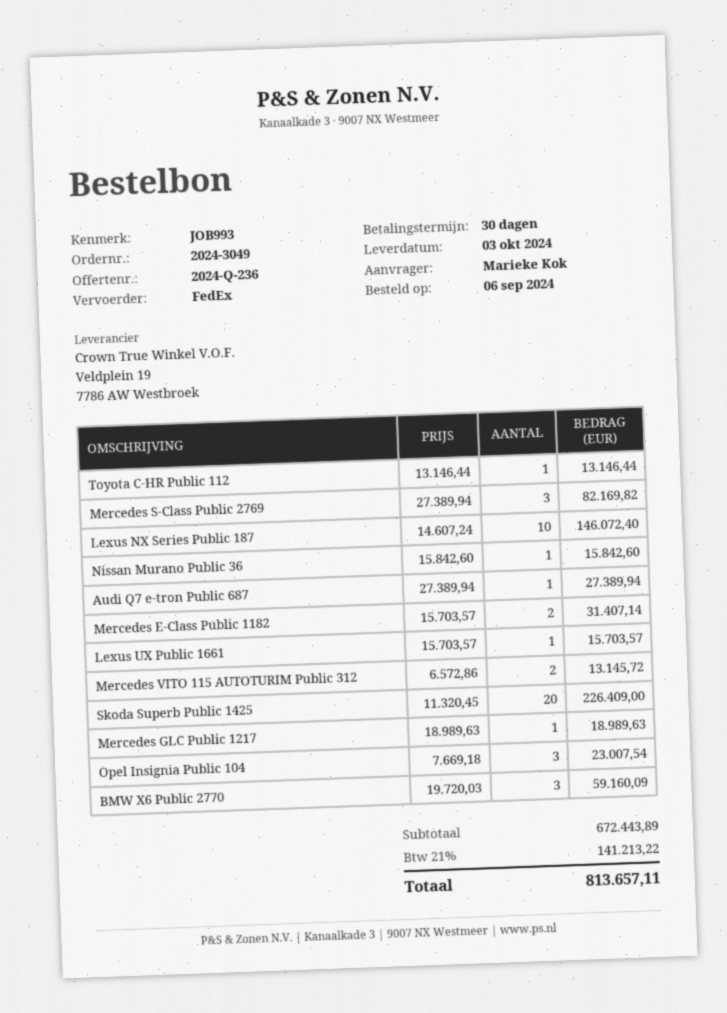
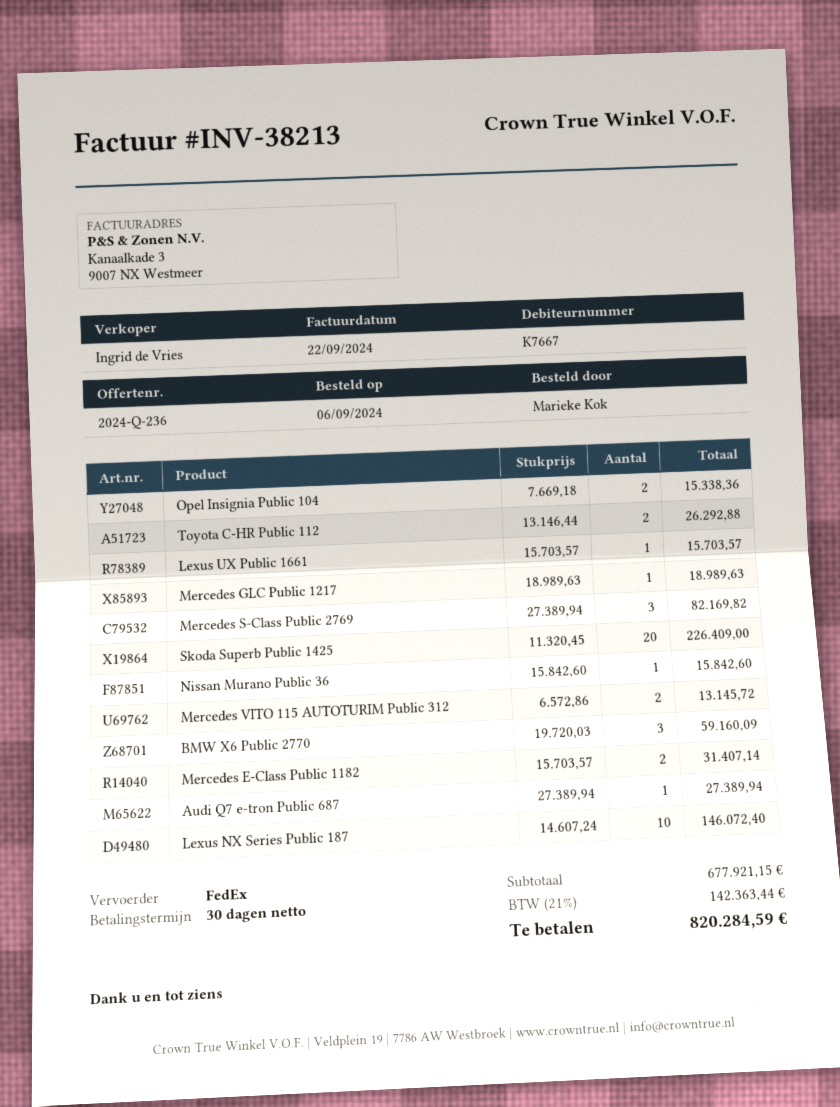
Toyota C-HR Public 112: 1 x 13146.44 = 13146.44 -> 2 x 13146.44 = 26292.88
Opel Insignia Public 104: 3 x 7669.18 = 23007.54 -> 2 x 7669.18 = 15338.36
subtotal: 672443.89 -> 677921.15
tax: 21% = 141213.22 -> 21% = 142363.44
total: 813657.11 -> 820284.59

